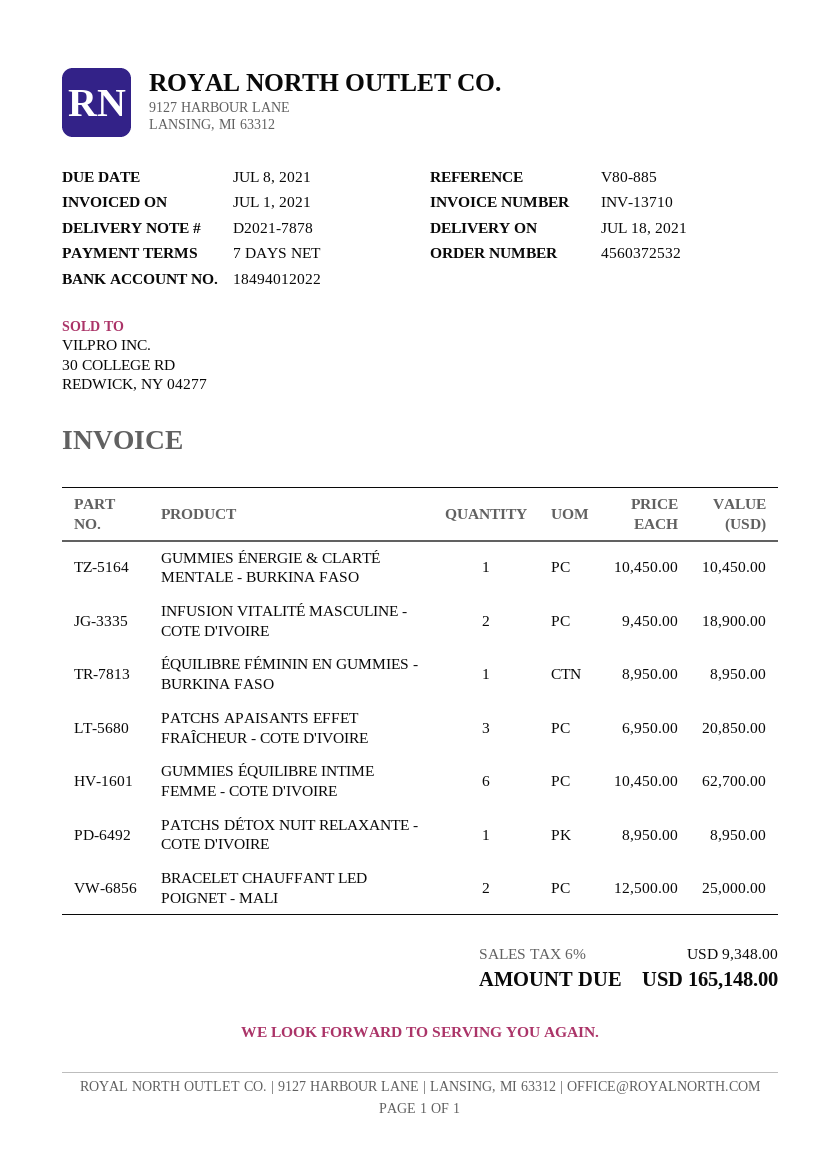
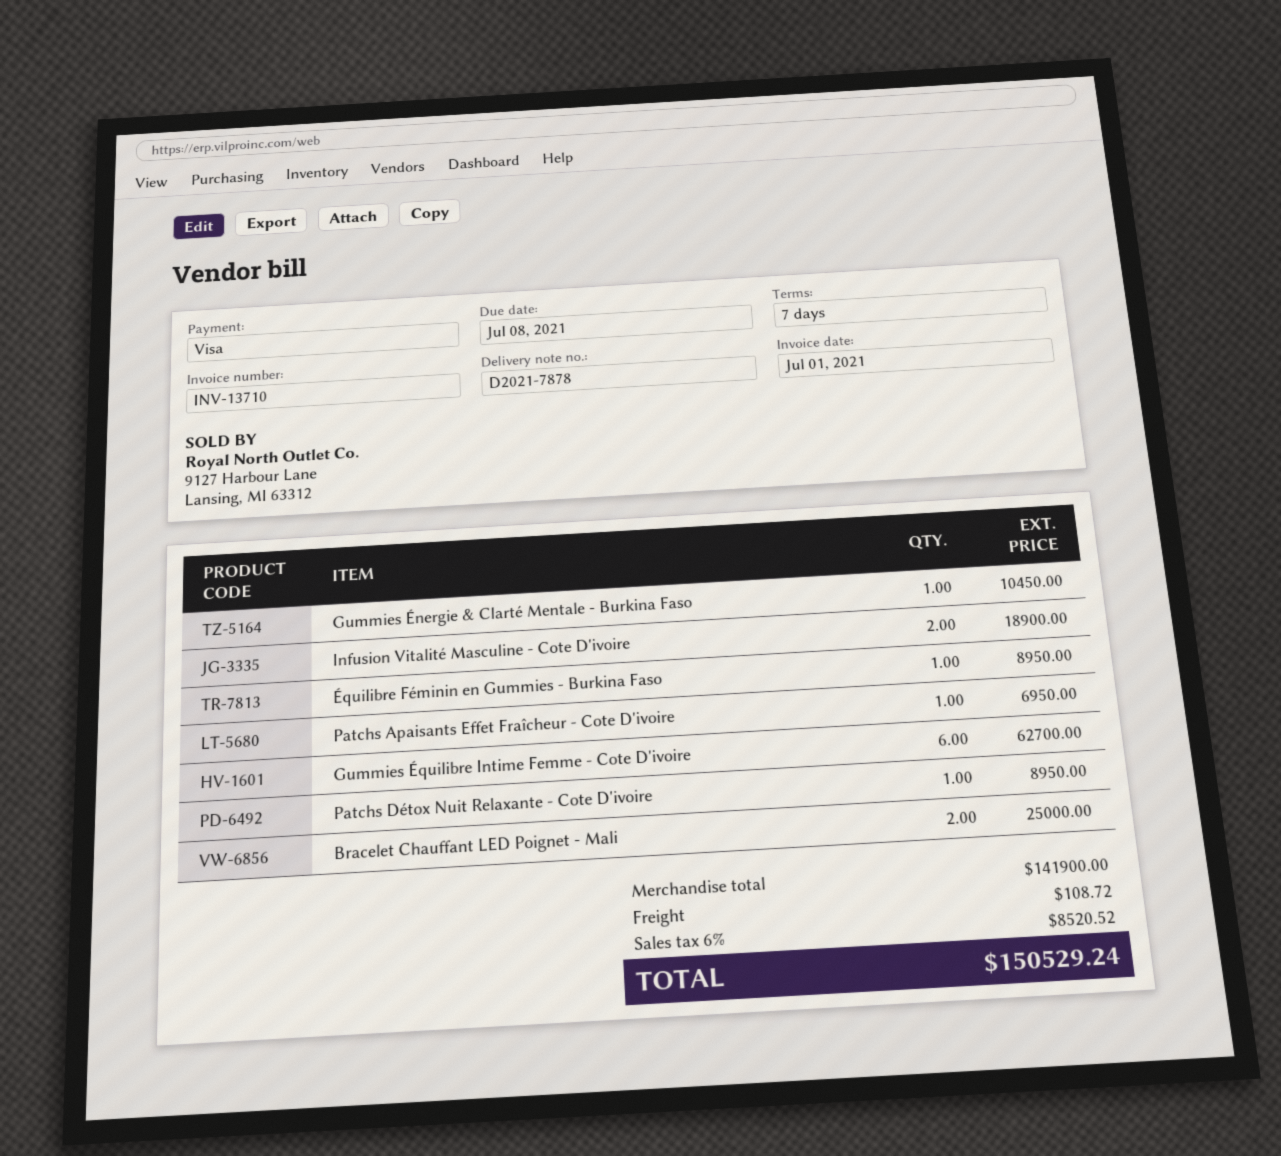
PATCHS APAISANTS EFFET FRAÎCHEUR - COTE D'IVOIRE: 3 for 20850.00 -> 1 for 6950.00
shipping: none -> 108.72
tax: 6% = 9348.00 -> 6% = 8520.52
total: 165148.00 -> 150529.24

